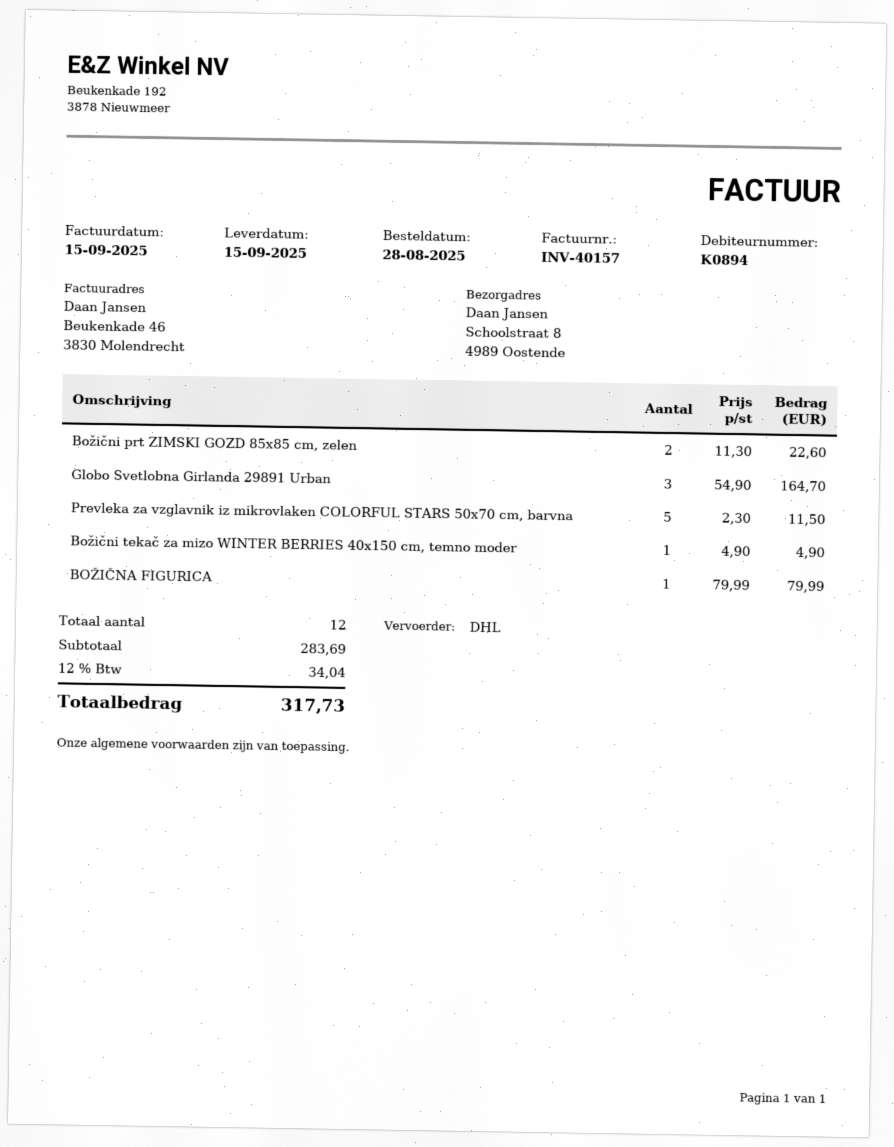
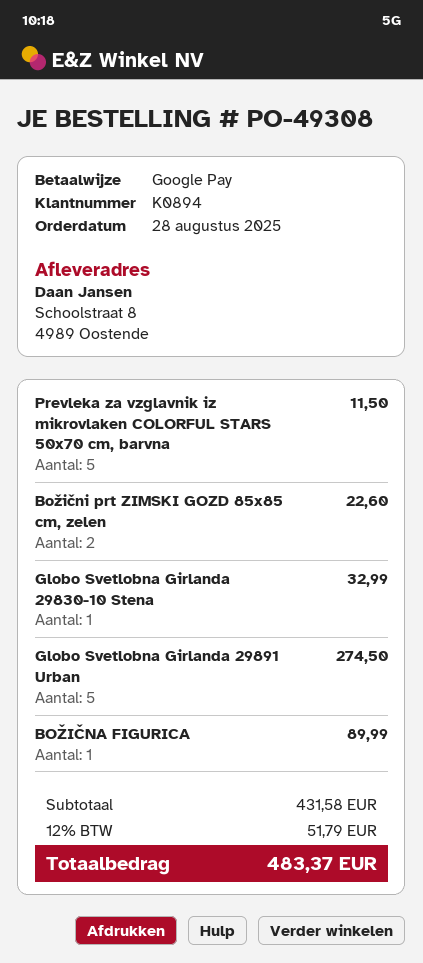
Globo Svetlobna Girlanda 29891 Urban: 3 for 164.70 -> 5 for 274.50
Božični tekač za mizo WINTER BERRIES 40x150 cm, temno moder: 1 for 4.90 -> none
BOŽIČNA FIGURICA: 1 for 79.99 -> 1 for 89.99
Globo Svetlobna Girlanda 29830-10 Stena: none -> 1 for 32.99
subtotal: 283.69 -> 431.58
tax: 12% = 34.04 -> 12% = 51.79
total: 317.73 -> 483.37

